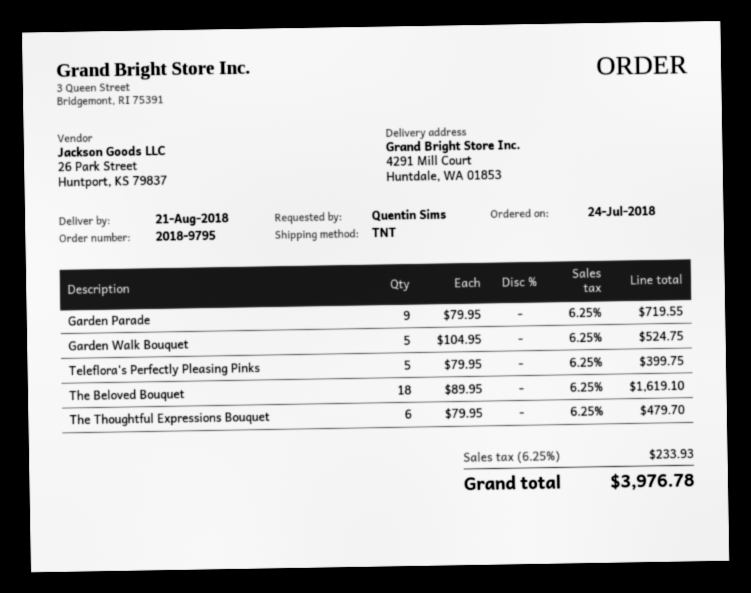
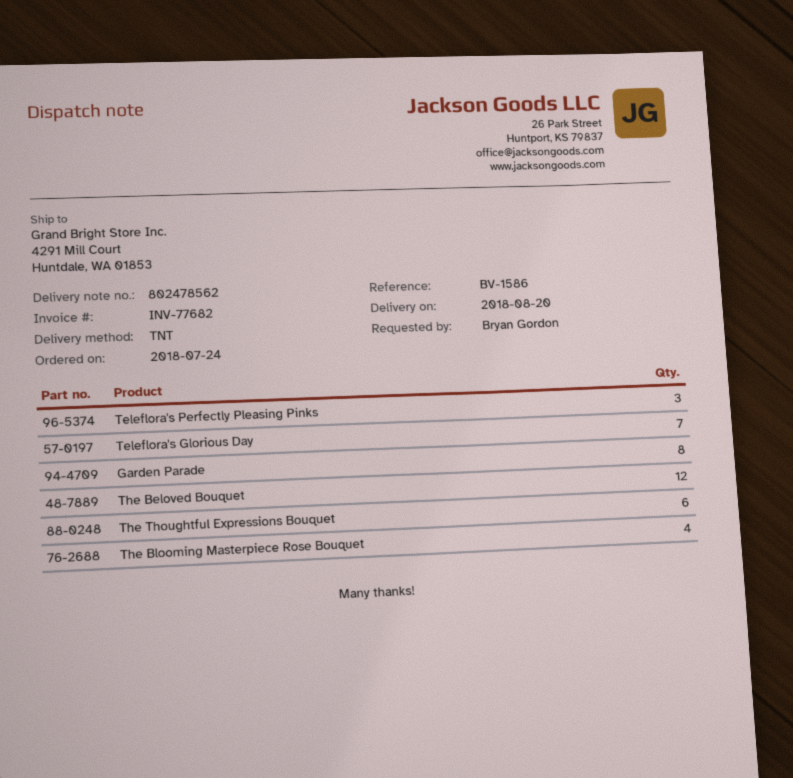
delivery date: 2018-08-21 -> 2018-08-20
ordered by: Quentin Sims -> Bryan Gordon
Garden Parade: 9 -> 8
Garden Walk Bouquet: 5 -> none
Teleflora's Perfectly Pleasing Pinks: 5 -> 3
The Beloved Bouquet: 18 -> 12
Teleflora's Glorious Day: none -> 7
The Blooming Masterpiece Rose Bouquet: none -> 4

